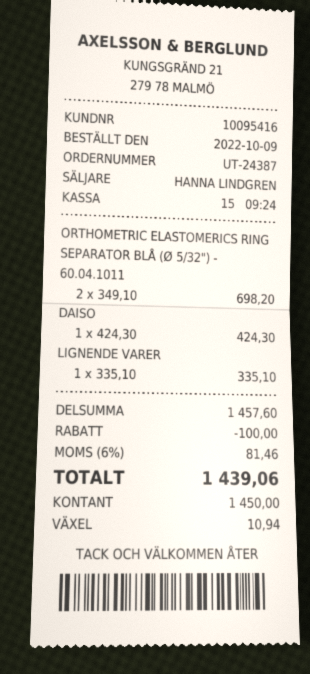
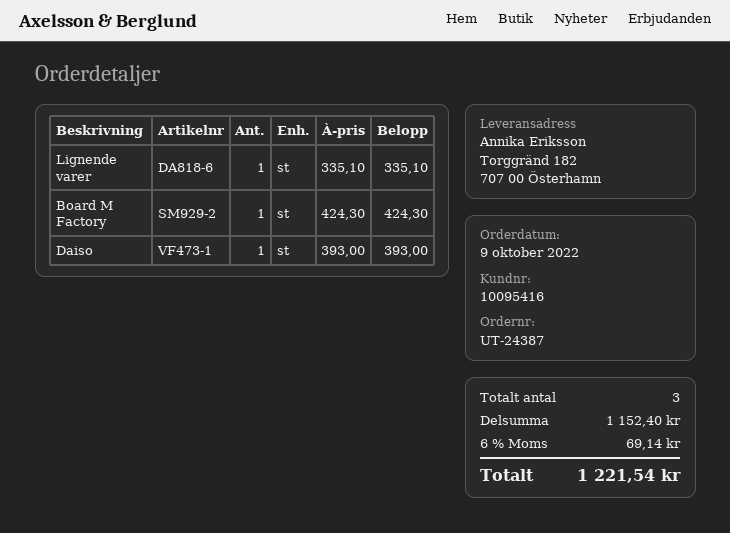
ORTHOMETRIC ELASTOMERICS RING SEPARATOR BLÅ (Ø 5/32") - 60.04.1011: 2 x 349.10 = 698.20 -> none
DAISO: 1 x 424.30 = 424.30 -> 1 x 393.00 = 393.00
Board M Factory: none -> 1 x 424.30 = 424.30
subtotal: 1457.60 -> 1152.40
discount: 100.00 -> none
tax: 6% = 81.46 -> 6% = 69.14
total: 1439.06 -> 1221.54

